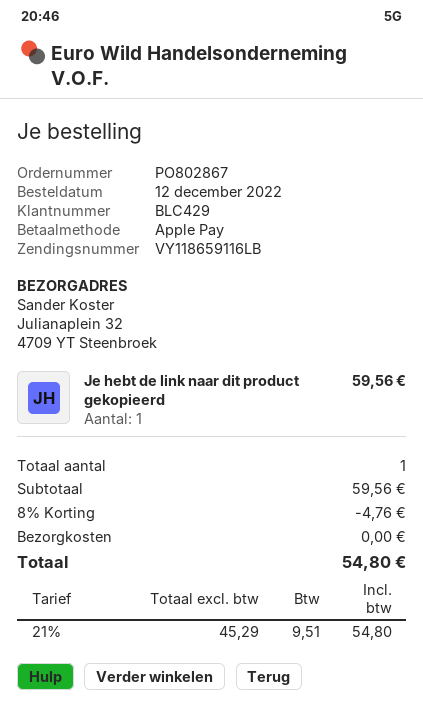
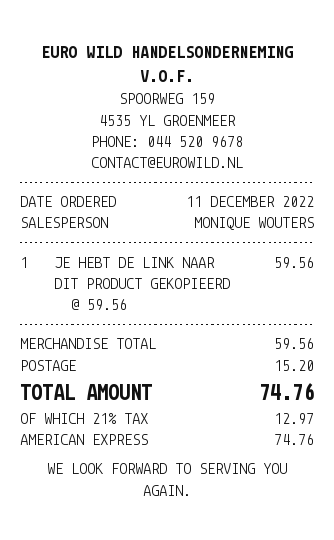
order date: 2022-12-12 -> 2022-12-11
payment method: Apple Pay -> American Express
discount: 8% = 4.76 -> none
shipping: 0.00 -> 15.20
tax: 21% = 9.51 -> 21% = 12.97
total: 54.80 -> 74.76

